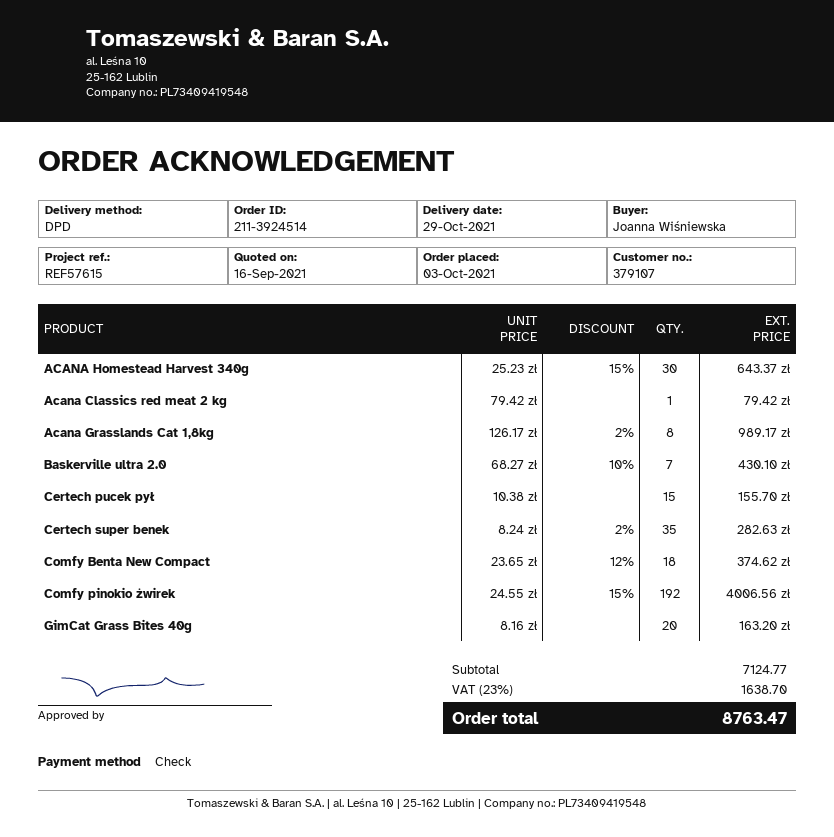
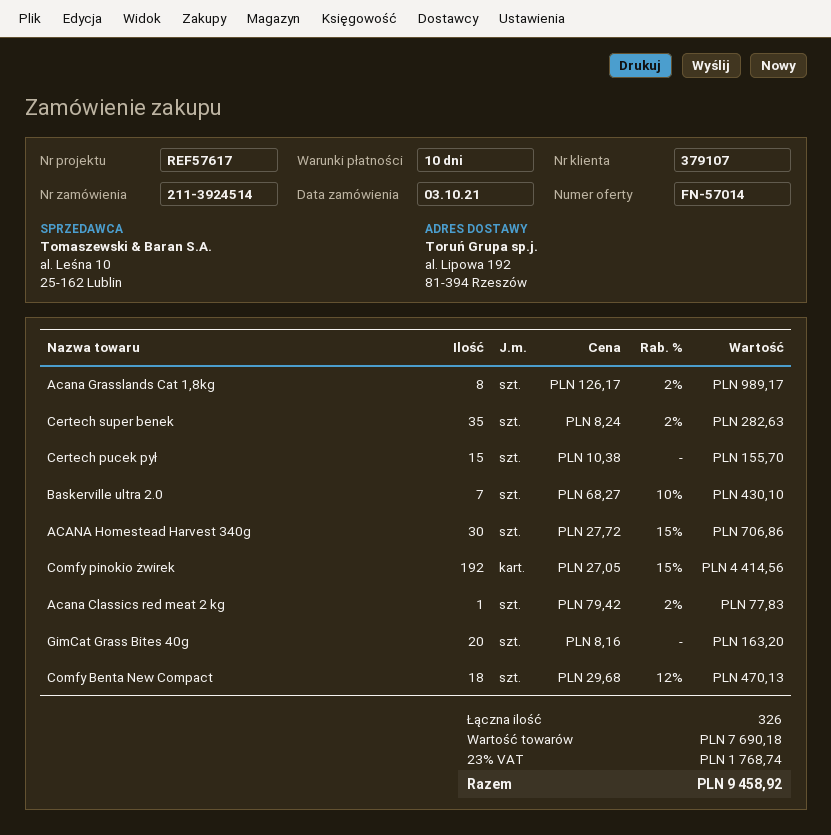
reference: REF57615 -> REF57617
ACANA Homestead Harvest 340g: 30 x 25.23 - 15% = 643.37 -> 30 x 27.72 - 15% = 706.86
Acana Classics red meat 2 kg: 1 x 79.42 = 79.42 -> 1 x 79.42 - 2% = 77.83
Comfy Benta New Compact: 18 x 23.65 - 12% = 374.62 -> 18 x 29.68 - 12% = 470.13
Comfy pinokio żwirek: 192 x 24.55 - 15% = 4006.56 -> 192 x 27.05 - 15% = 4414.56
subtotal: 7124.77 -> 7690.18
tax: 23% = 1638.70 -> 23% = 1768.74
total: 8763.47 -> 9458.92

